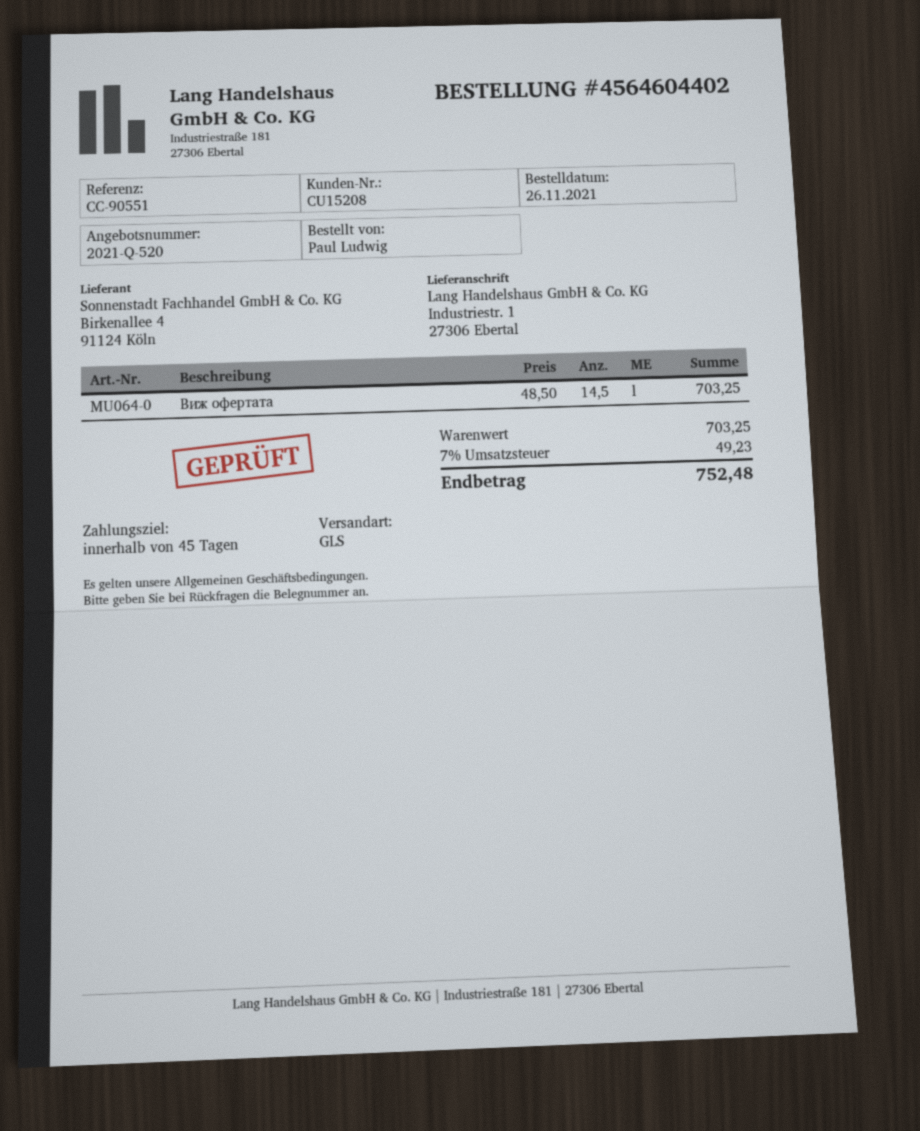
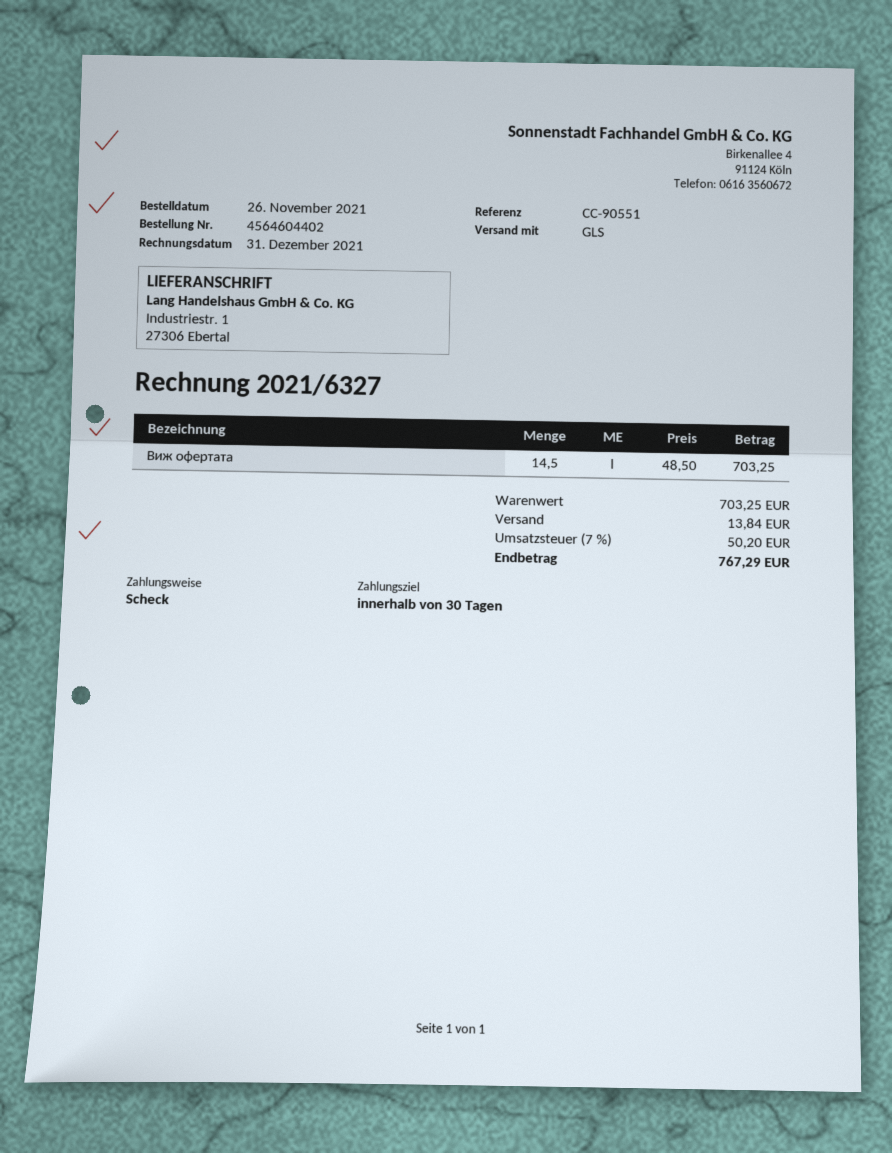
payment terms: 45 days -> 30 days
shipping: none -> 13.84
tax: 7% = 49.23 -> 7% = 50.20
total: 752.48 -> 767.29

